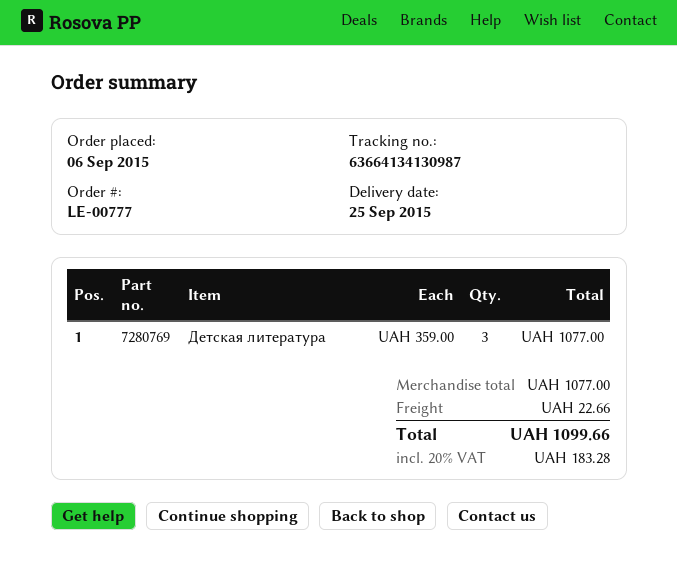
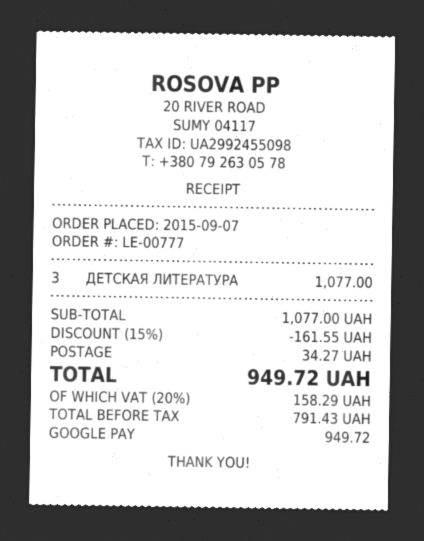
order date: 2015-09-06 -> 2015-09-07
discount: none -> 15% = 161.55
shipping: 22.66 -> 34.27
tax: 20% = 183.28 -> 20% = 158.29
total: 1099.66 -> 949.72

